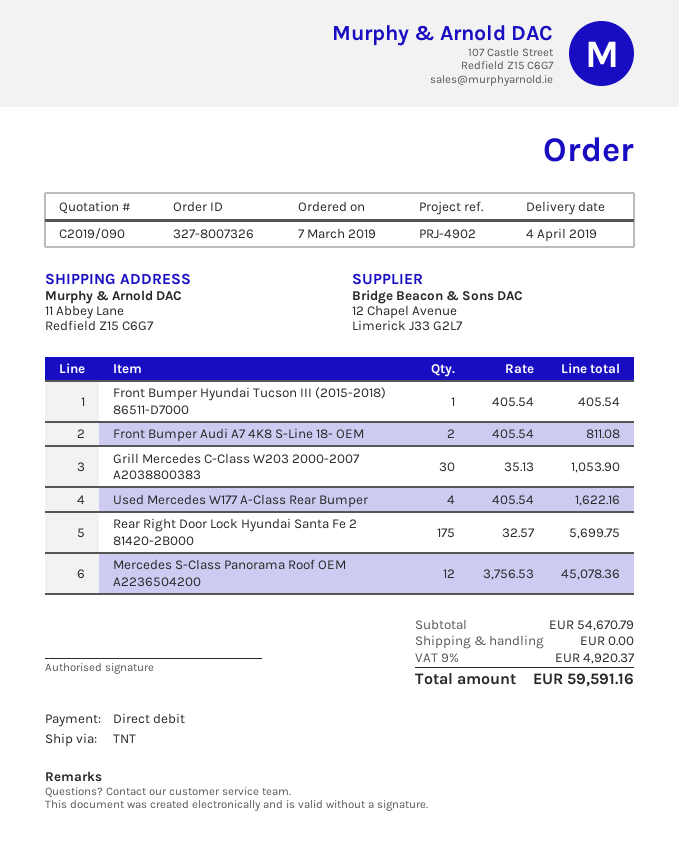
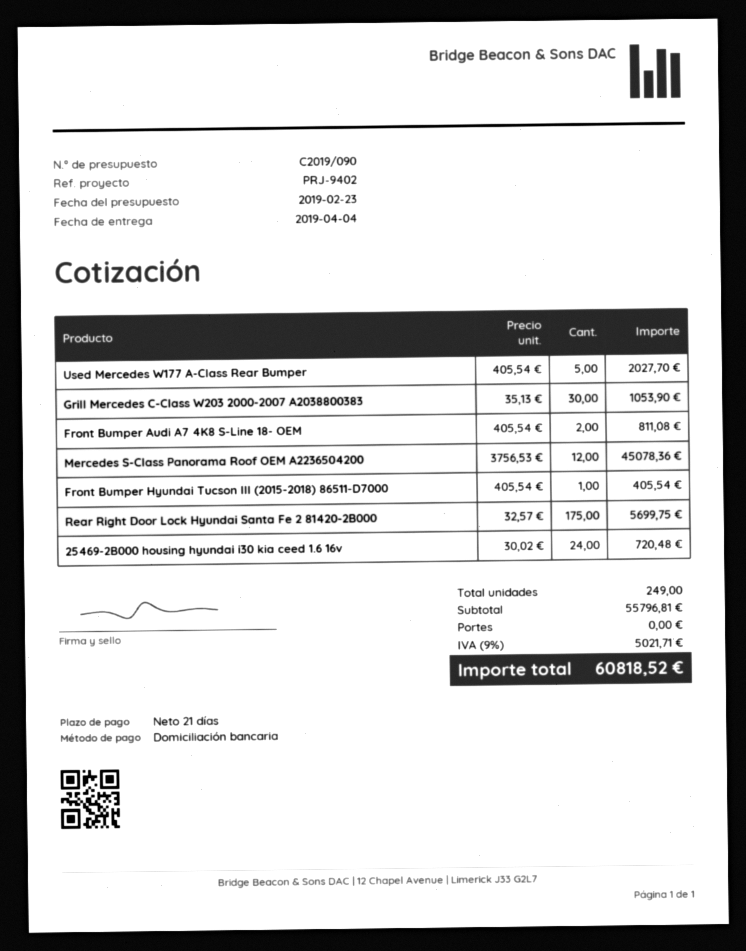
reference: PRJ-4902 -> PRJ-9402
Used Mercedes W177 A-Class Rear Bumper: 4 x 405.54 = 1622.16 -> 5 x 405.54 = 2027.70
25469-2B000 housing hyundai i30 kia ceed 1.6 16v: none -> 24 x 30.02 = 720.48
subtotal: 54670.79 -> 55796.81
tax: 9% = 4920.37 -> 9% = 5021.71
total: 59591.16 -> 60818.52

